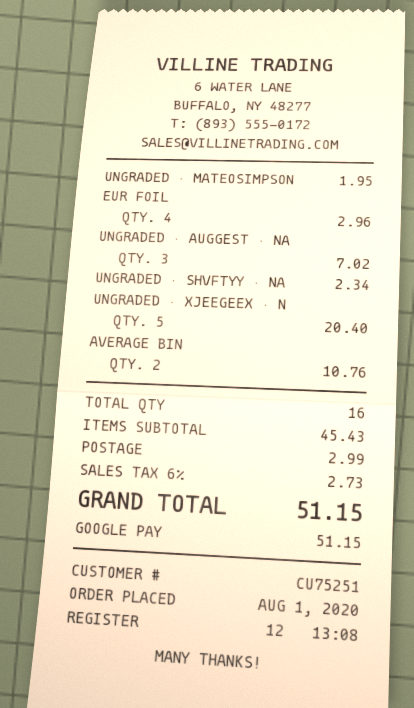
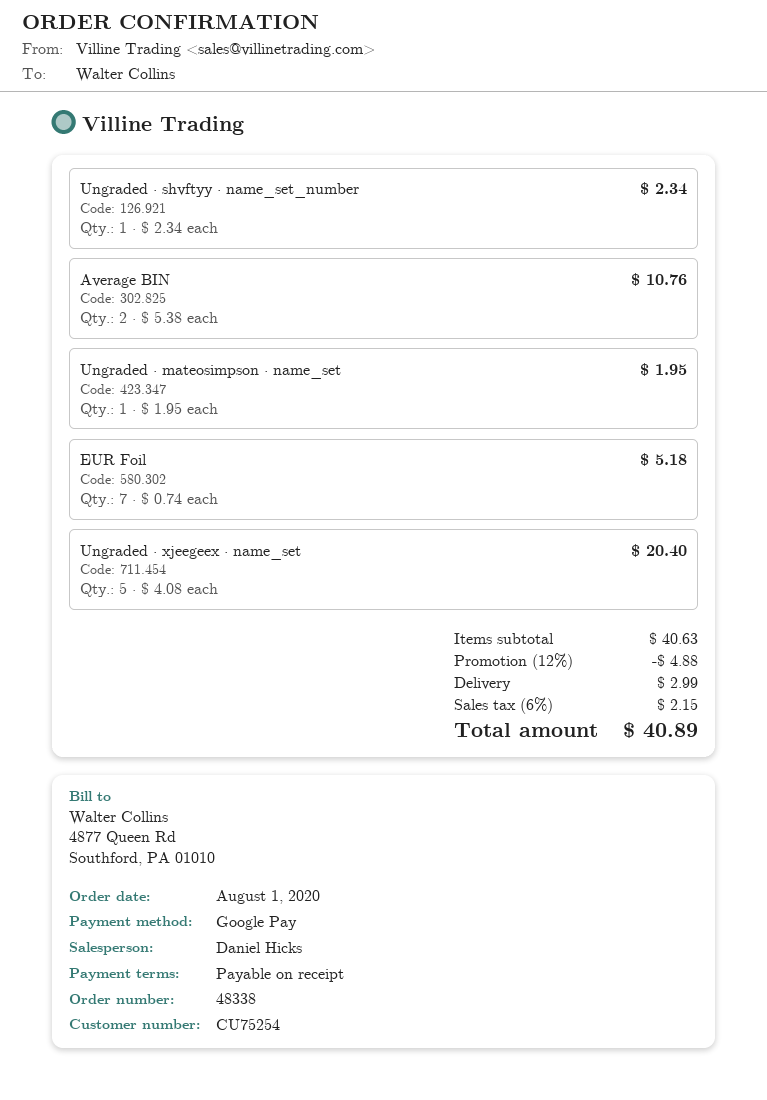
customer number: CU75251 -> CU75254
EUR FOIL: 4 for 2.96 -> 7 for 5.18
UNGRADED · AUGGEST · NA: 3 for 7.02 -> none
subtotal: 45.43 -> 40.63
discount: none -> 12% = 4.88
tax: 6% = 2.73 -> 6% = 2.15
total: 51.15 -> 40.89

